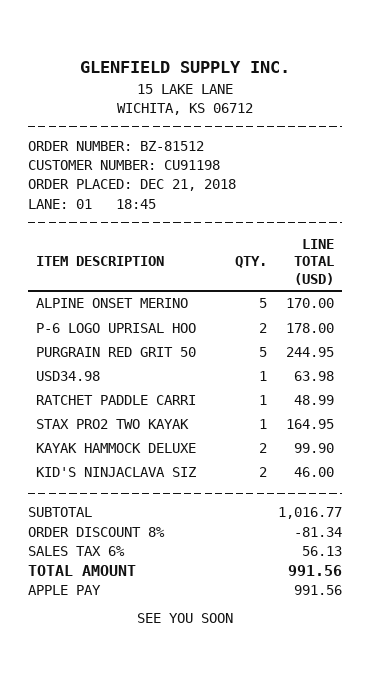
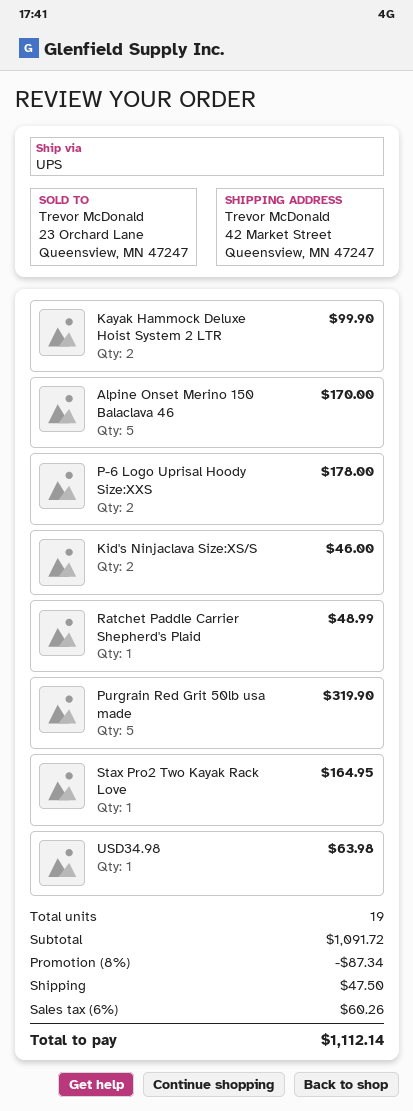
PURGRAIN RED GRIT 50: 5 for 244.95 -> 5 for 319.90
subtotal: 1016.77 -> 1091.72
discount: 8% = 81.34 -> 8% = 87.34
shipping: none -> 47.50
tax: 6% = 56.13 -> 6% = 60.26
total: 991.56 -> 1112.14

